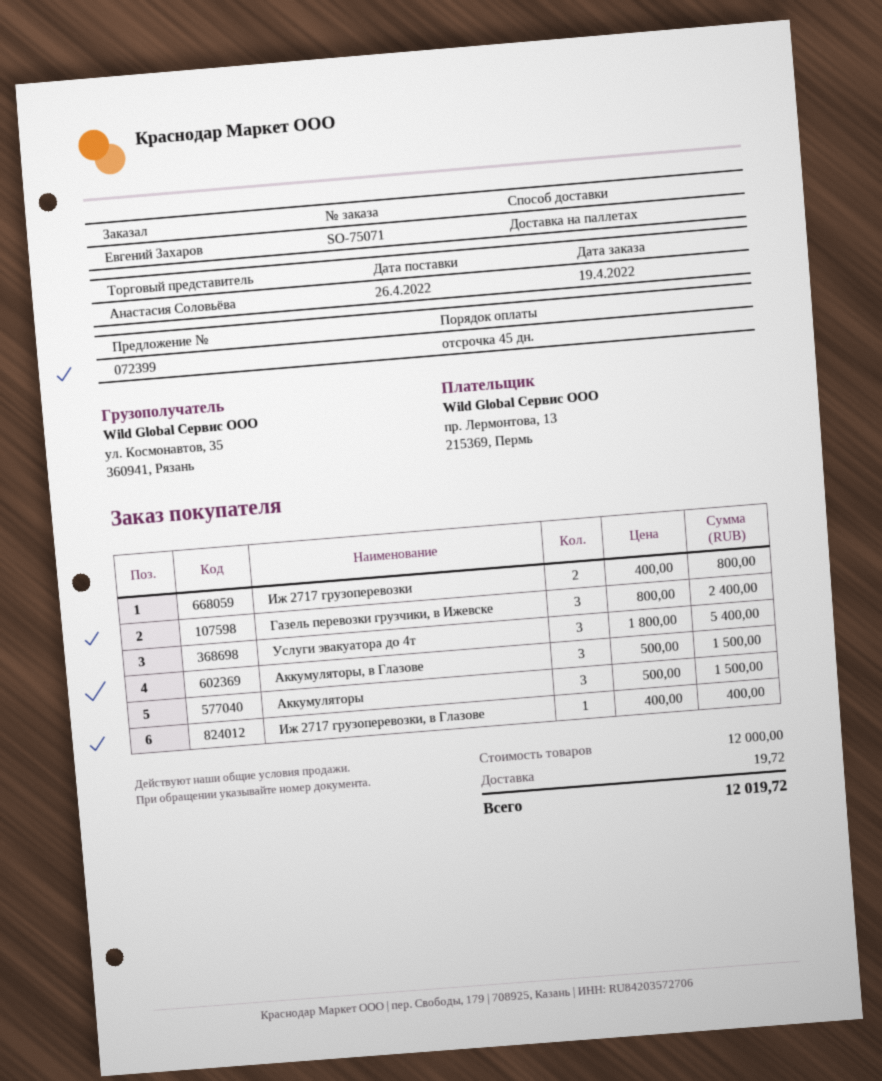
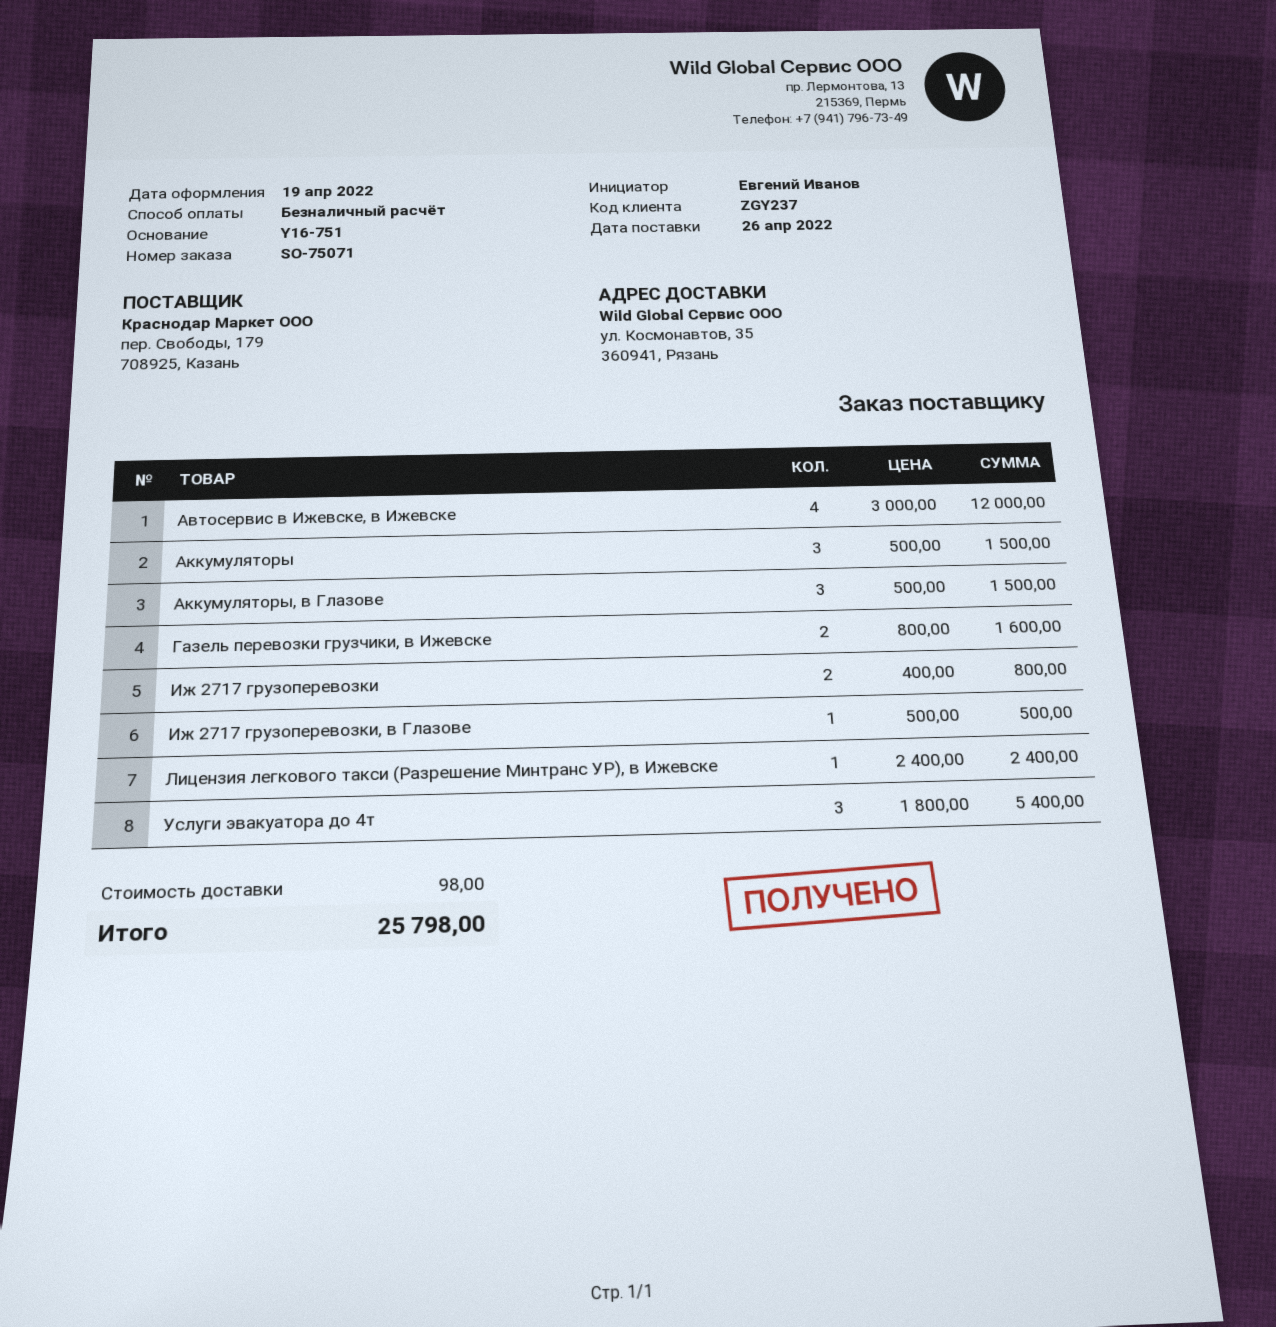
ordered by: Евгений Захаров -> Евгений Иванов
Газель перевозки грузчики, в Ижевске: 3 x 800.00 = 2400.00 -> 2 x 800.00 = 1600.00
Иж 2717 грузоперевозки, в Глазове: 1 x 400.00 = 400.00 -> 1 x 500.00 = 500.00
Автосервис в Ижевске, в Ижевске: none -> 4 x 3000.00 = 12000.00
Лицензия легкового такси (Разрешение Минтранс УР), в Ижевске: none -> 1 x 2400.00 = 2400.00
shipping: 19.72 -> 98.00
total: 12019.72 -> 25798.00

